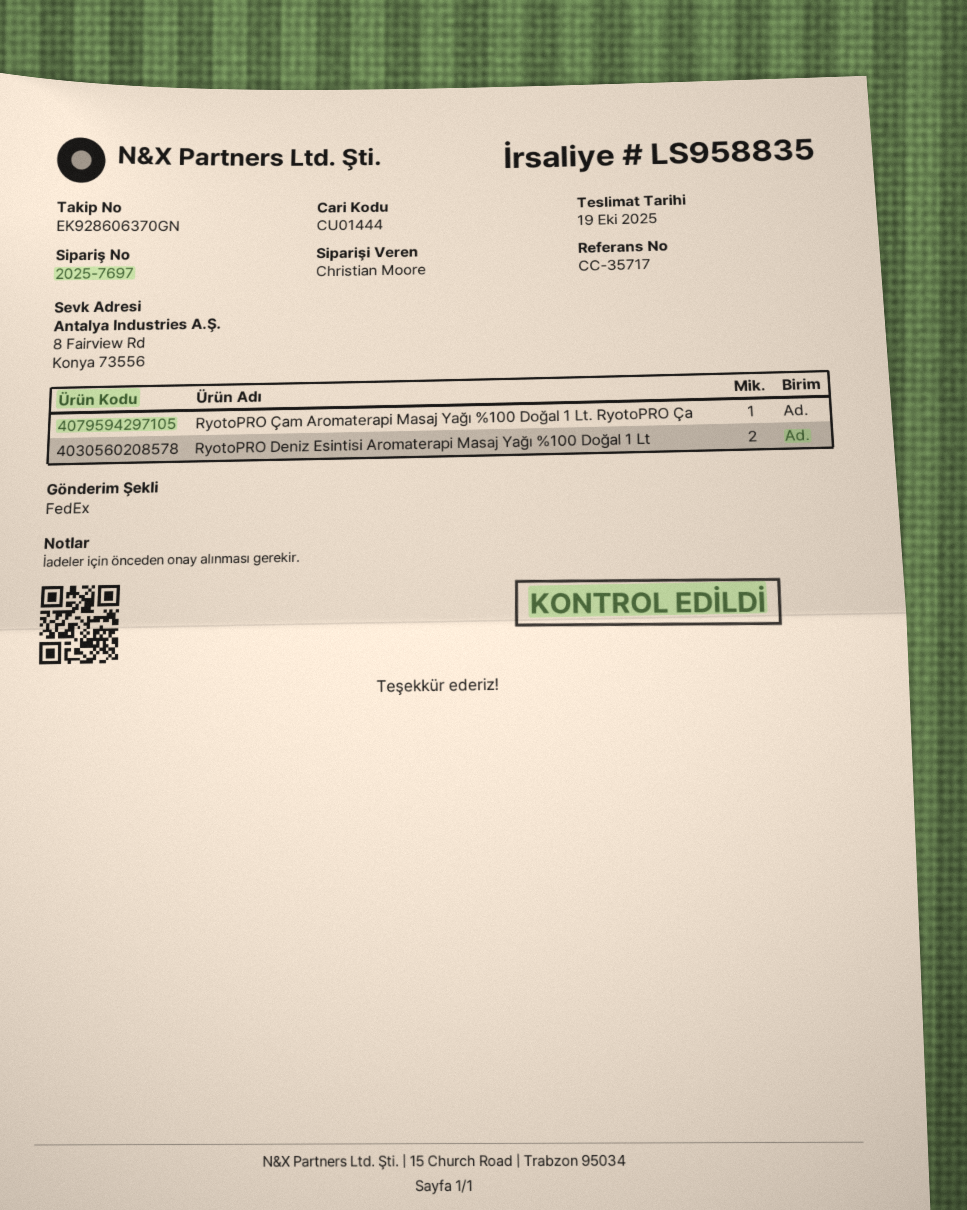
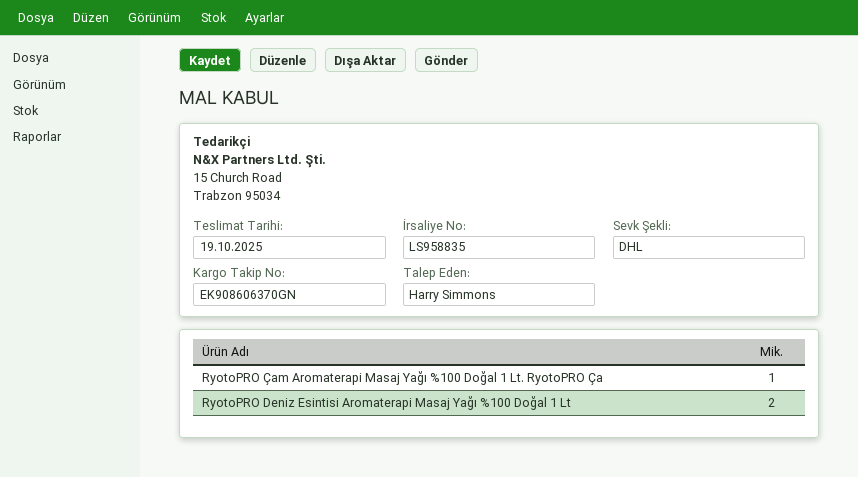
ordered by: Christian Moore -> Harry Simmons
shipping method: FedEx -> DHL
tracking number: EK928606370GN -> EK908606370GN

